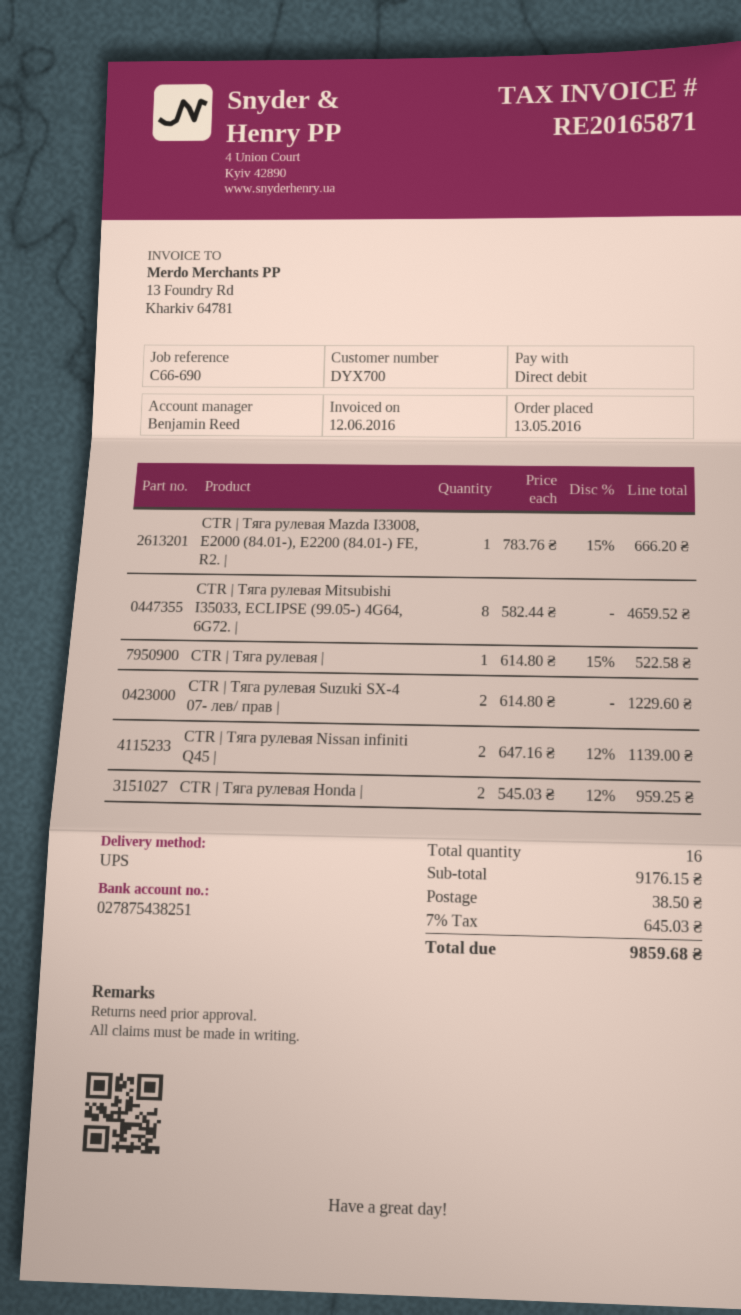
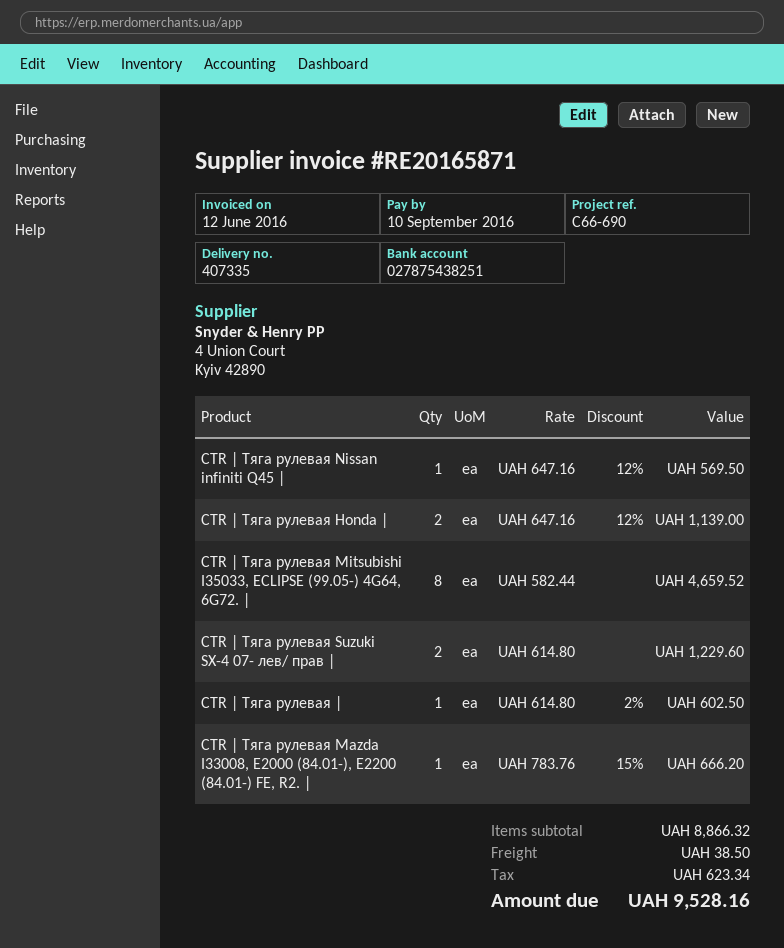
CTR | Тяга рулевая |: 1 x 614.80 - 15% = 522.58 -> 1 x 614.80 - 2% = 602.50
CTR | Тяга рулевая Nissan infiniti Q45 |: 2 x 647.16 - 12% = 1139.00 -> 1 x 647.16 - 12% = 569.50
CTR | Тяга рулевая Honda |: 2 x 545.03 - 12% = 959.25 -> 2 x 647.16 - 12% = 1139.00
subtotal: 9176.15 -> 8866.32
tax: 645.03 -> 623.34
total: 9859.68 -> 9528.16

